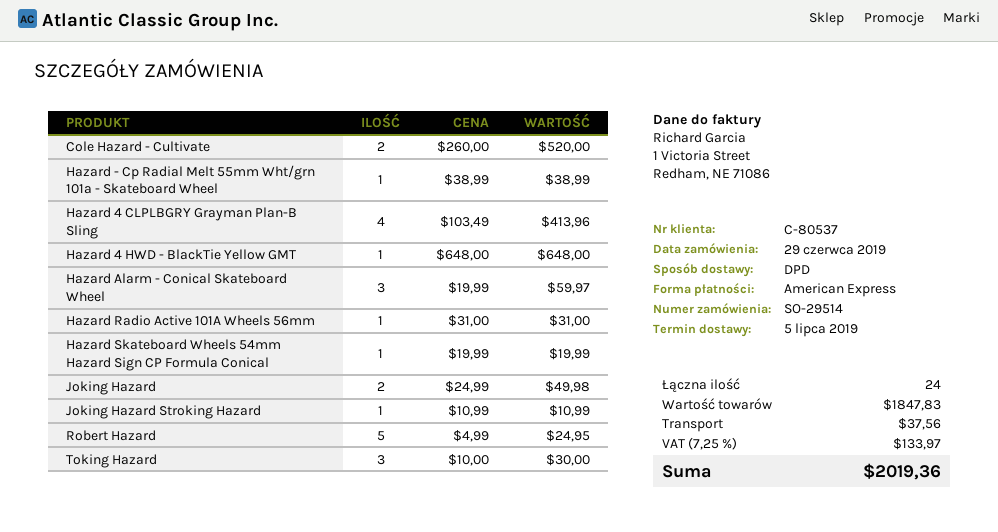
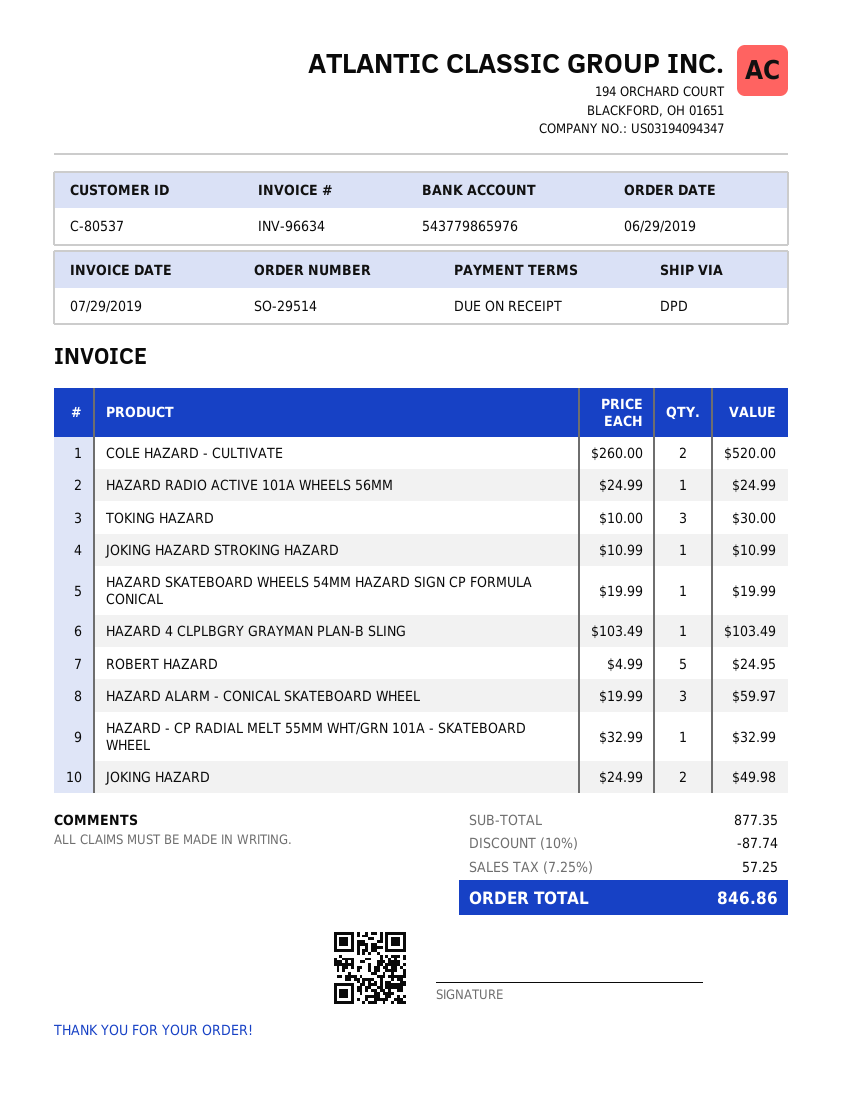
Hazard - Cp Radial Melt 55mm Wht/grn 101a - Skateboard Wheel: 1 x 38.99 = 38.99 -> 1 x 32.99 = 32.99
Hazard 4 CLPLBGRY Grayman Plan-B Sling: 4 x 103.49 = 413.96 -> 1 x 103.49 = 103.49
Hazard 4 HWD - BlackTie Yellow GMT: 1 x 648.00 = 648.00 -> none
Hazard Radio Active 101A Wheels 56mm: 1 x 31.00 = 31.00 -> 1 x 24.99 = 24.99
subtotal: 1847.83 -> 877.35
discount: none -> 10% = 87.74
shipping: 37.56 -> none
tax: 7.25% = 133.97 -> 7.25% = 57.25
total: 2019.36 -> 846.86

